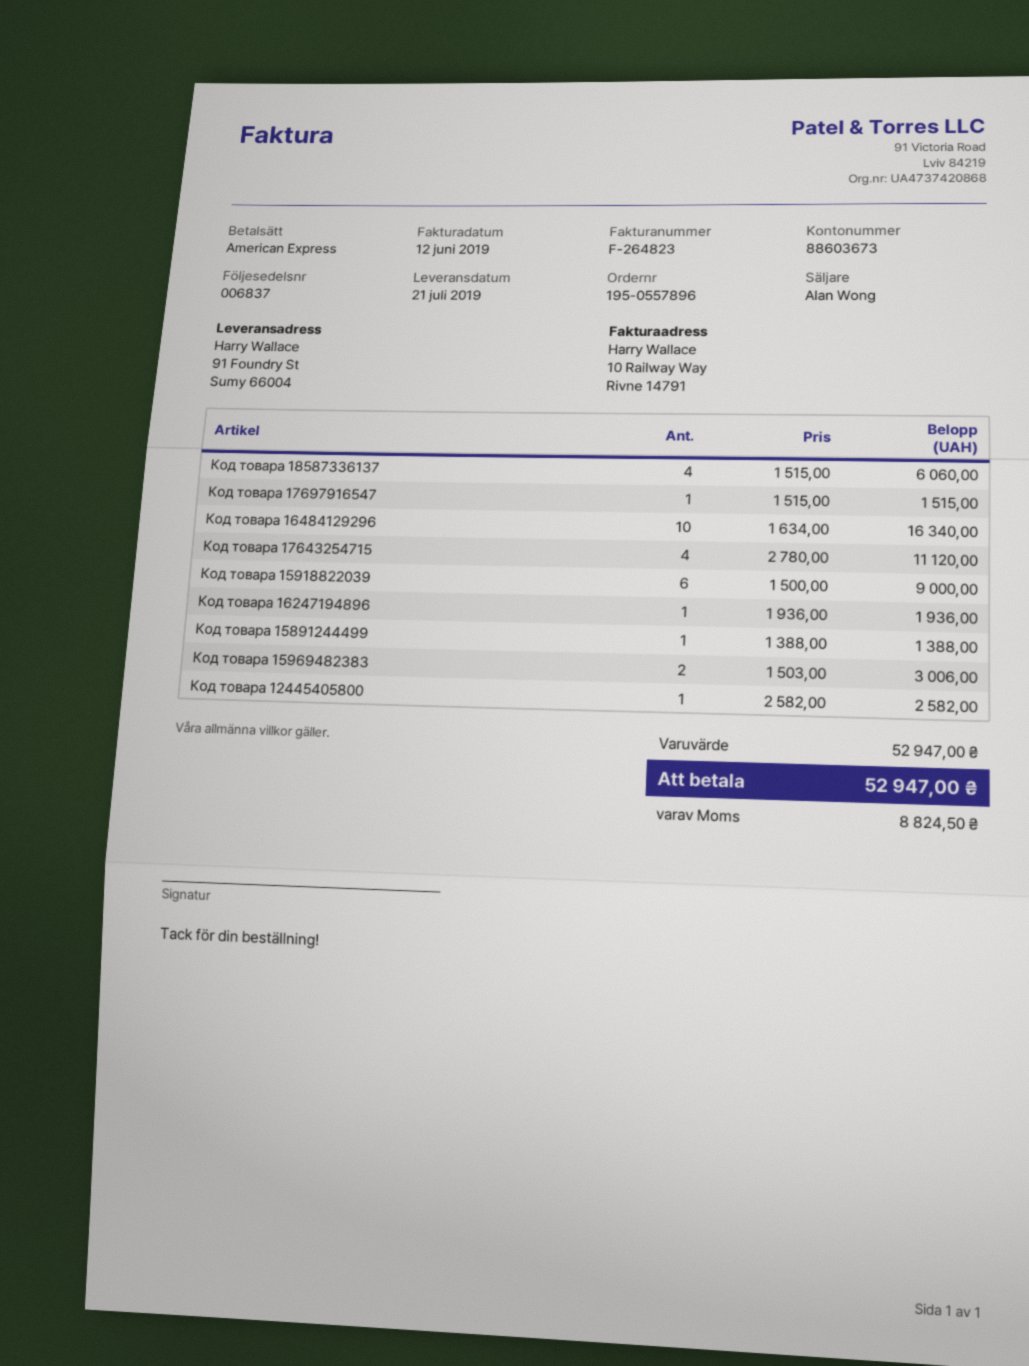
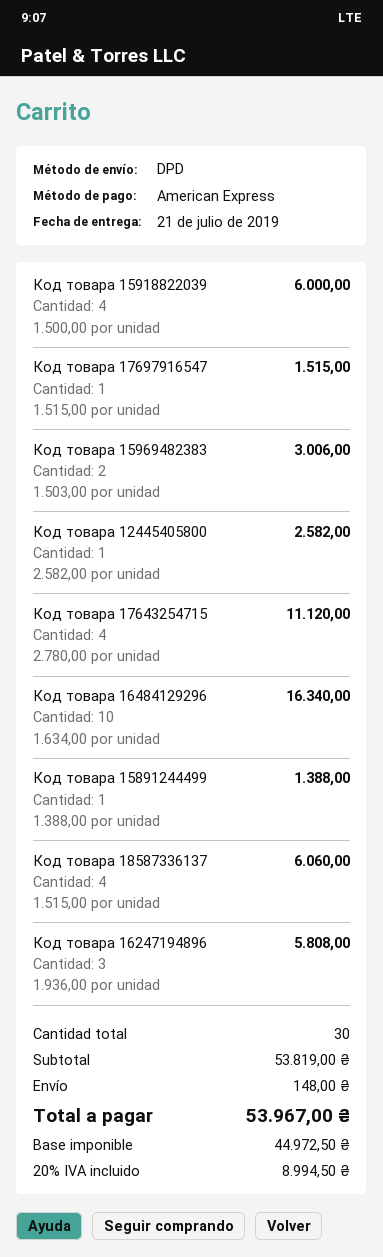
Код товара 15918822039: 6 x 1500.00 = 9000.00 -> 4 x 1500.00 = 6000.00
Код товара 16247194896: 1 x 1936.00 = 1936.00 -> 3 x 1936.00 = 5808.00
subtotal: 52947.00 -> 53819.00
shipping: none -> 148.00
tax: 8824.50 -> 8994.50
total: 52947.00 -> 53967.00

